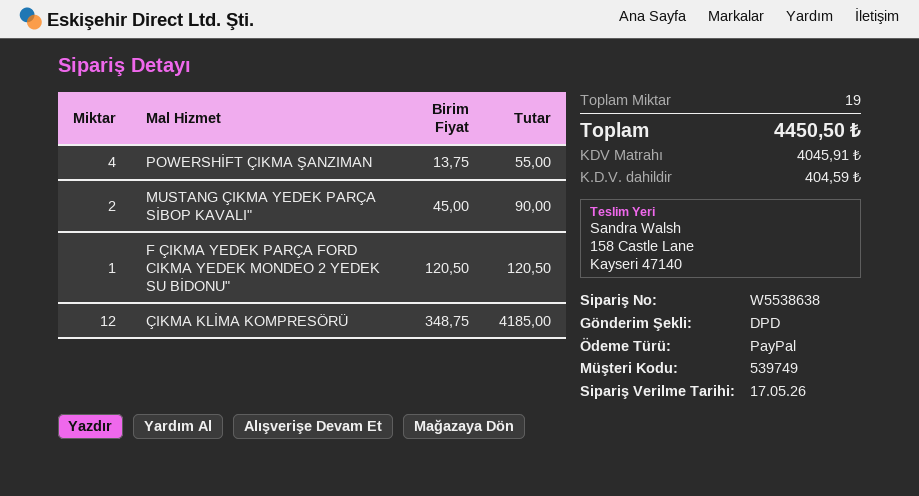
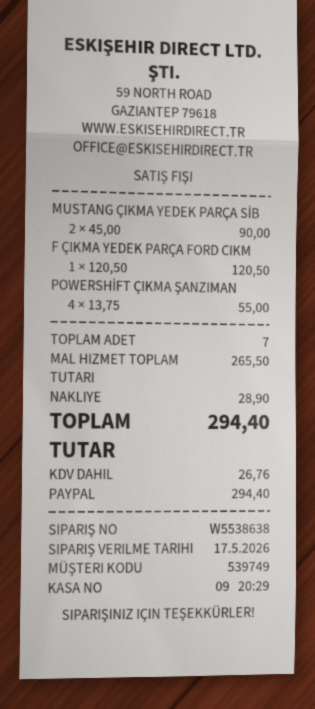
ÇIKMA KLİMA KOMPRESÖRÜ: 12 x 348.75 = 4185.00 -> none
total quantity: 19 -> 7
shipping: none -> 28.90
tax: 404.59 -> 26.76
total: 4450.50 -> 294.40

